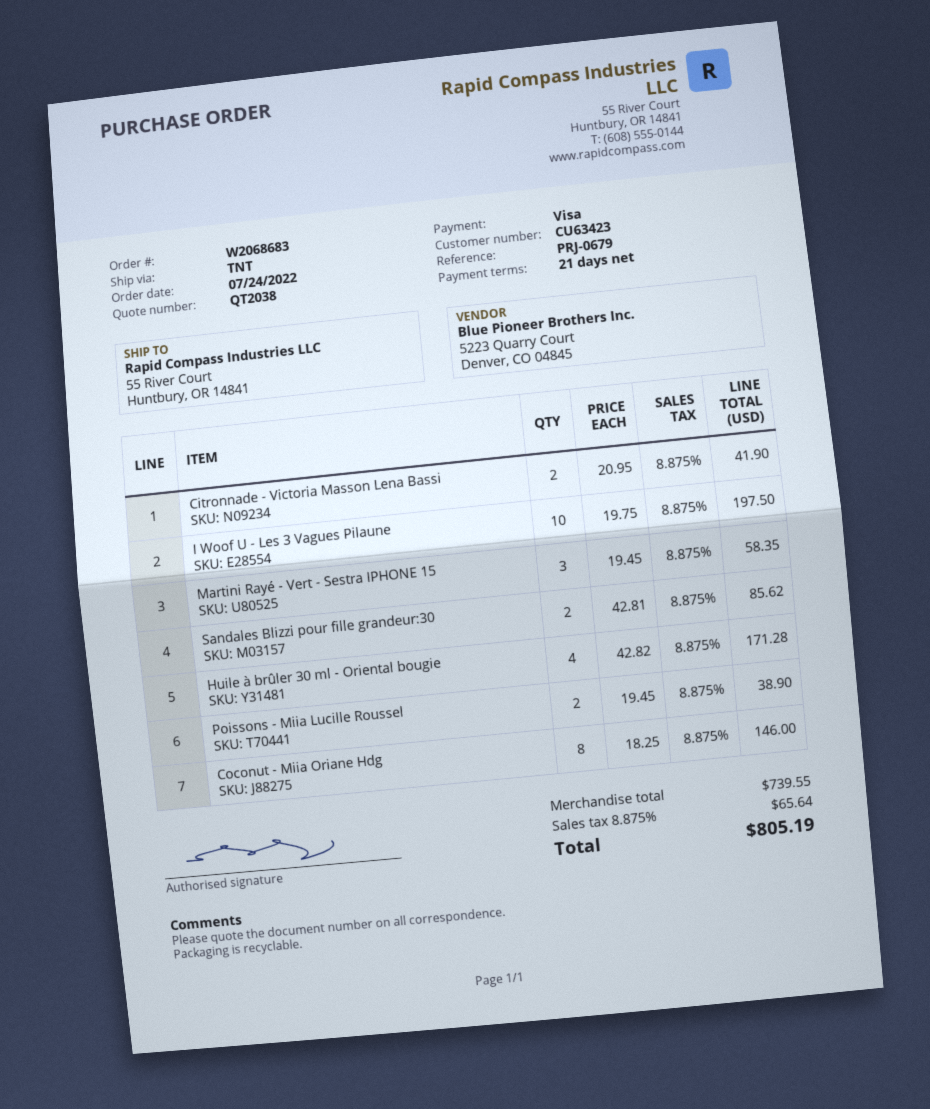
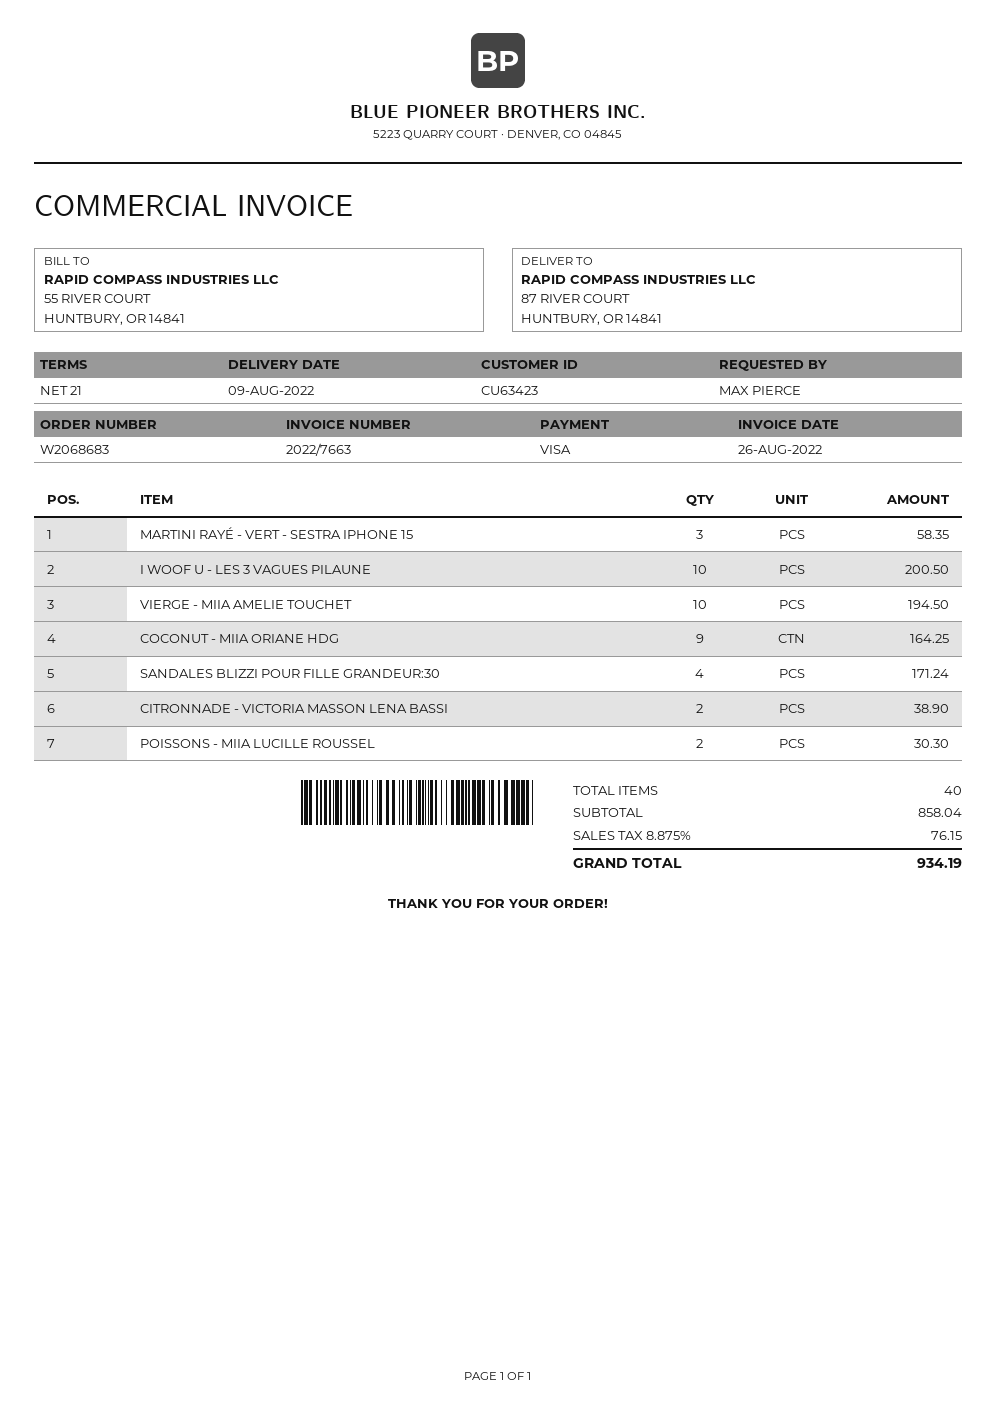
ship to: 55 River Court, Huntbury, OR 14841 -> 87 RIVER COURT, HUNTBURY, OR 14841
Citronnade - Victoria Masson Lena Bassi: 2 for 41.90 -> 2 for 38.90
I Woof U - Les 3 Vagues Pilaune: 10 for 197.50 -> 10 for 200.50
Sandales Blizzi pour fille grandeur:30: 2 for 85.62 -> 4 for 171.24
Huile à brûler 30 ml - Oriental bougie: 4 for 171.28 -> none
Poissons - Miia Lucille Roussel: 2 for 38.90 -> 2 for 30.30
Coconut - Miia Oriane Hdg: 8 for 146.00 -> 9 for 164.25
VIERGE - MIIA AMELIE TOUCHET: none -> 10 for 194.50
subtotal: 739.55 -> 858.04
tax: 8.875% = 65.64 -> 8.875% = 76.15
total: 805.19 -> 934.19

